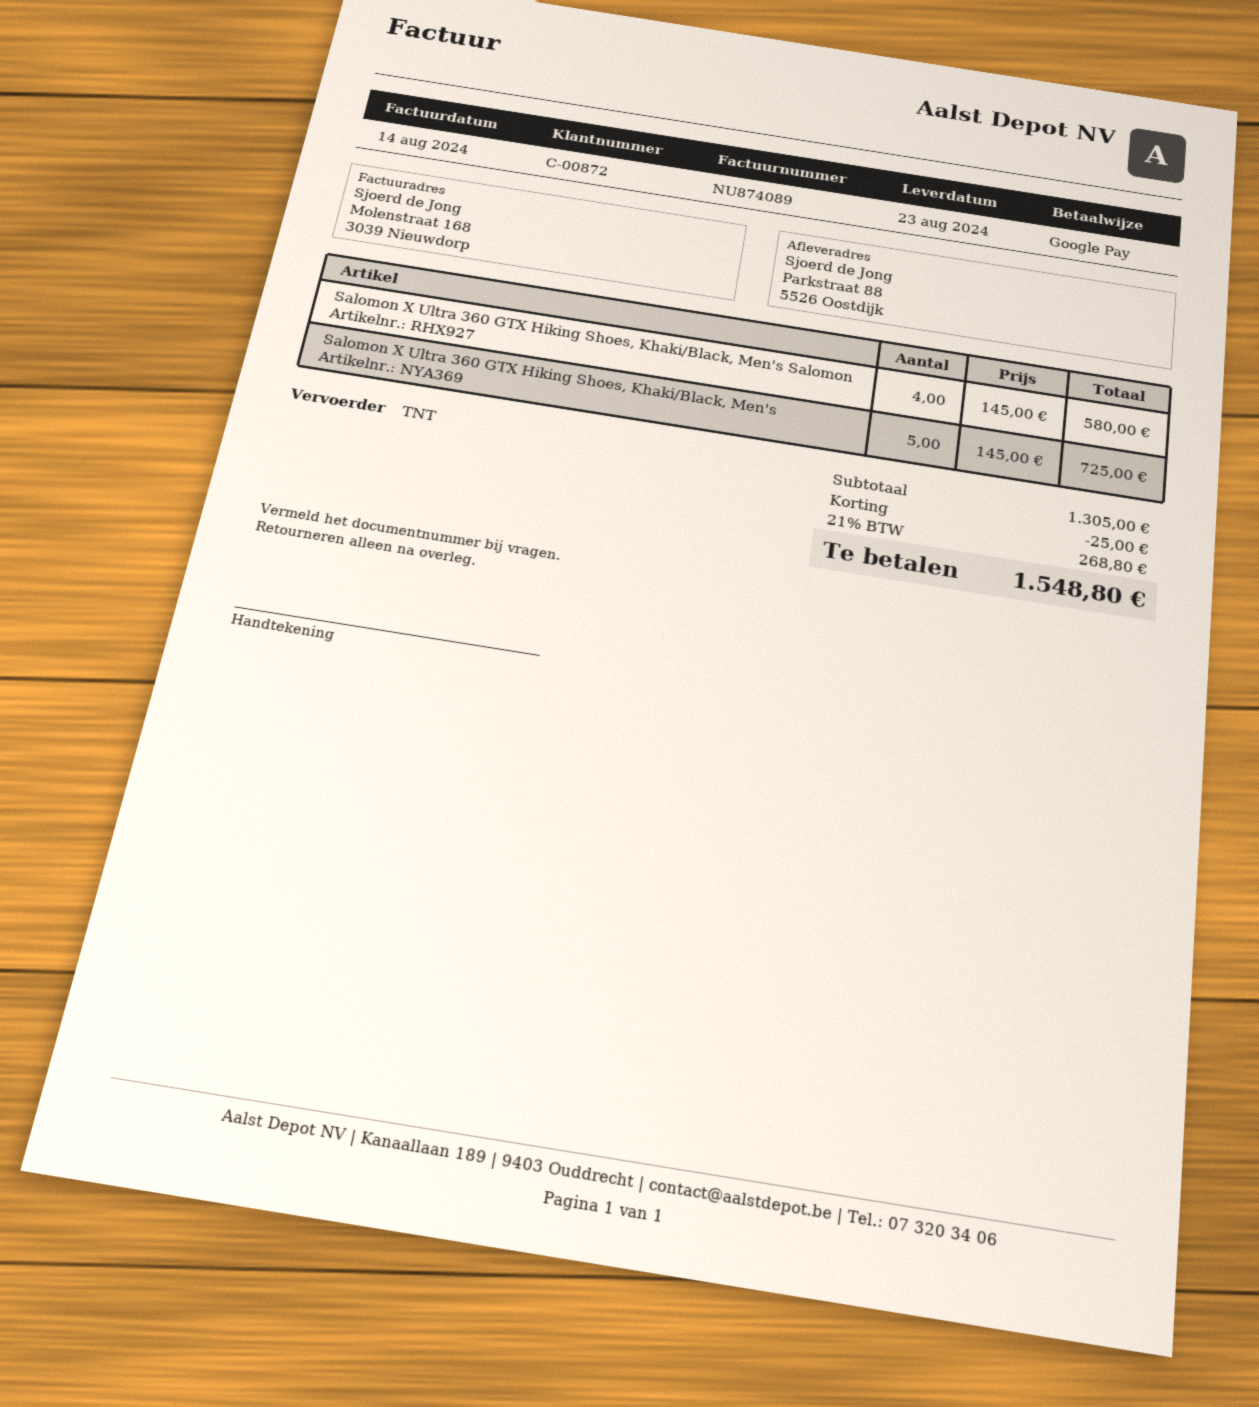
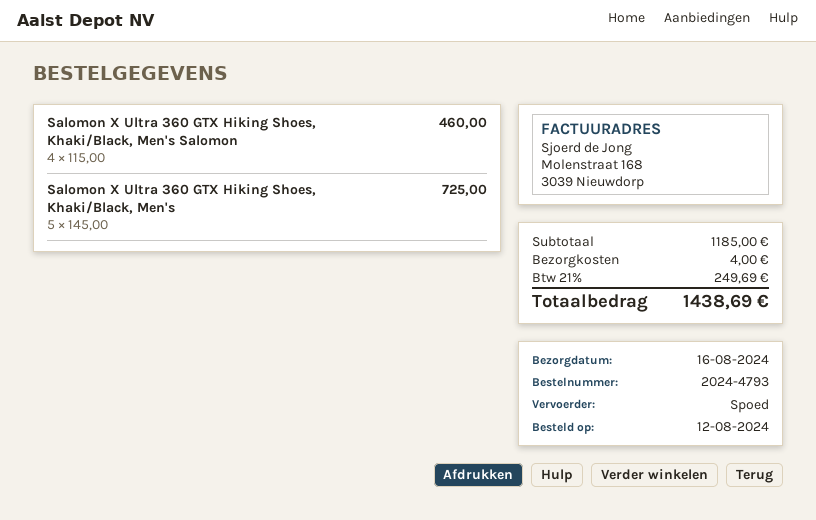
delivery date: 2024-08-23 -> 2024-08-16
shipping method: TNT -> express
Salomon X Ultra 360 GTX Hiking Shoes, Khaki/Black, Men's Salomon: 4 x 145.00 = 580.00 -> 4 x 115.00 = 460.00
subtotal: 1305.00 -> 1185.00
discount: 25.00 -> none
shipping: none -> 4.00
tax: 21% = 268.80 -> 21% = 249.69
total: 1548.80 -> 1438.69

